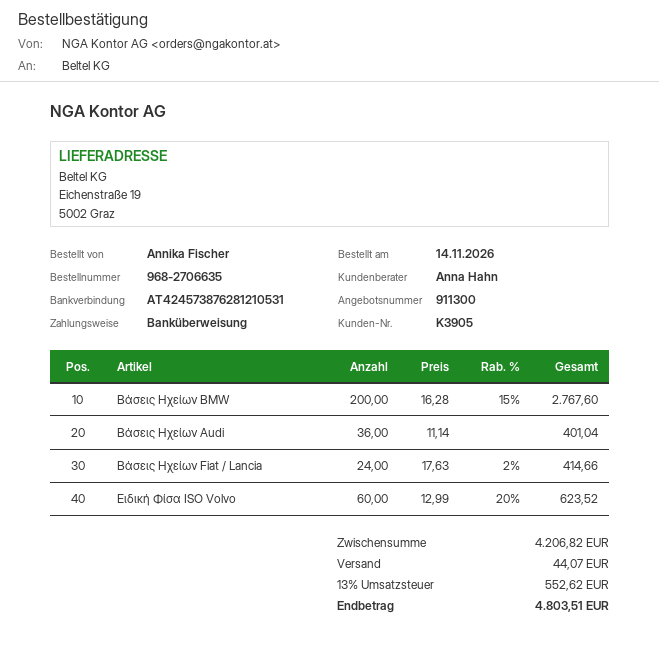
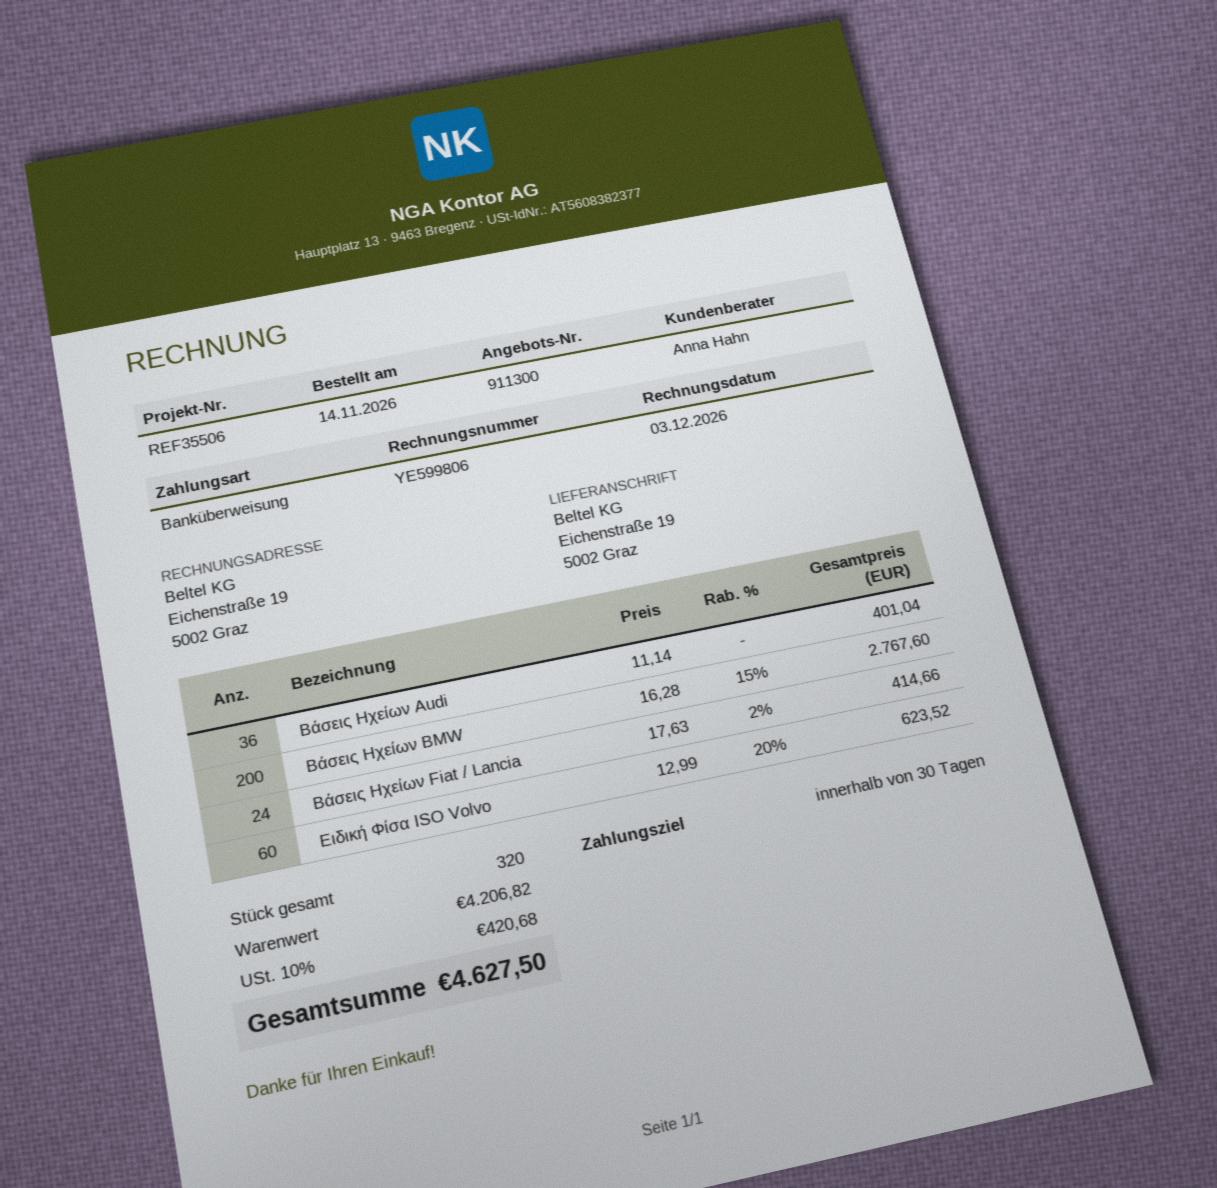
shipping: 44.07 -> none
tax: 13% = 552.62 -> 10% = 420.68
total: 4803.51 -> 4627.50

